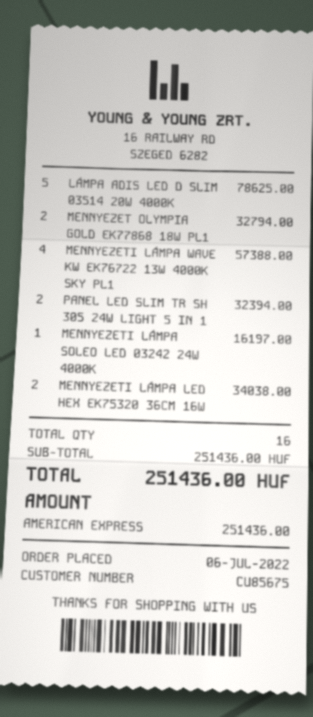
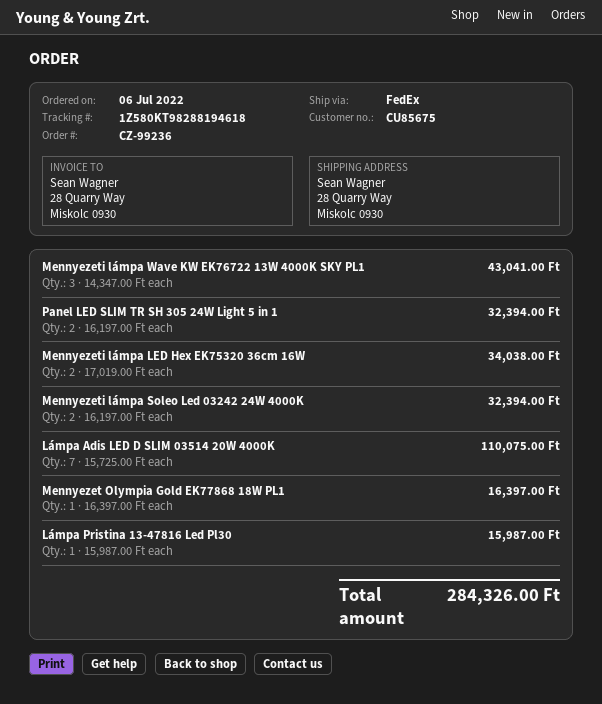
LÁMPA ADIS LED D SLIM 03514 20W 4000K: 5 for 78625.00 -> 7 for 110075.00
MENNYEZET OLYMPIA GOLD EK77868 18W PL1: 2 for 32794.00 -> 1 for 16397.00
MENNYEZETI LÁMPA WAVE KW EK76722 13W 4000K SKY PL1: 4 for 57388.00 -> 3 for 43041.00
MENNYEZETI LÁMPA SOLEO LED 03242 24W 4000K: 1 for 16197.00 -> 2 for 32394.00
Lámpa Pristina 13-47816 Led Pl30: none -> 1 for 15987.00
total: 251436.00 -> 284326.00

